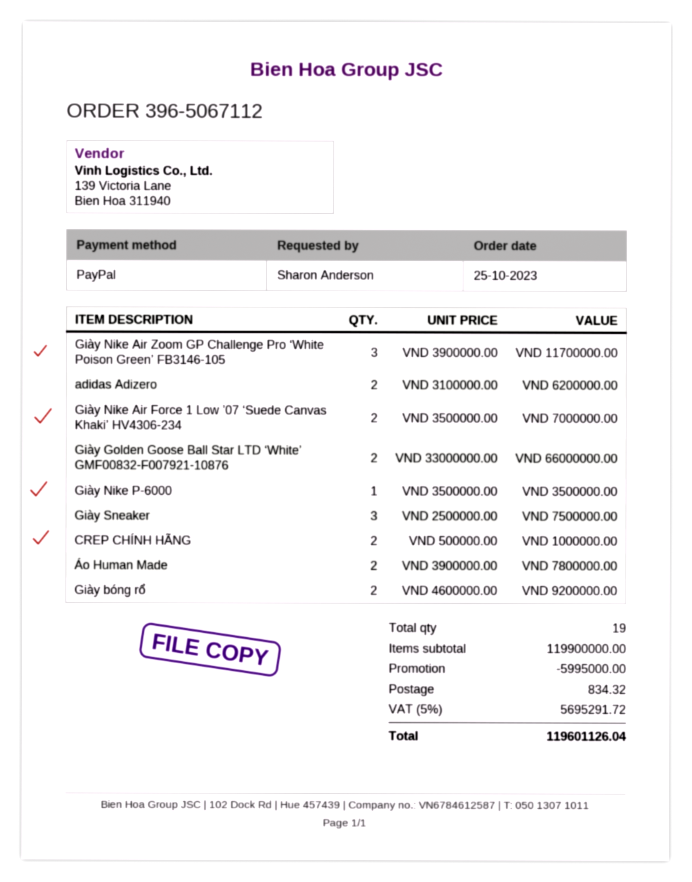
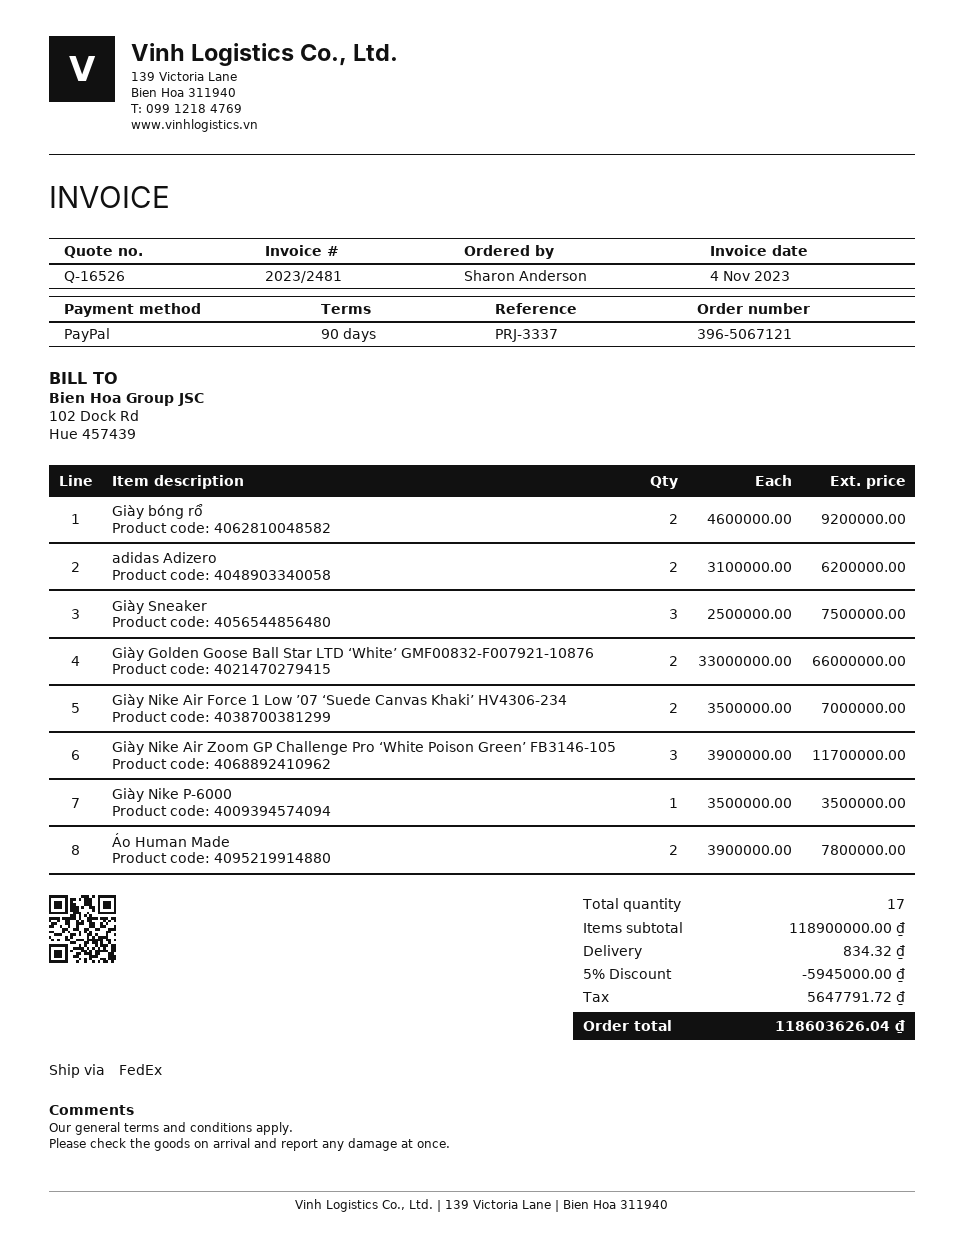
order number: 396-5067112 -> 396-5067121
CREP CHÍNH HÃNG: 2 x 500000.00 = 1000000.00 -> none
total quantity: 19 -> 17
subtotal: 119900000.00 -> 118900000.00
discount: 5995000.00 -> 5945000.00
tax: 5695291.72 -> 5647791.72
total: 119601126.04 -> 118603626.04

